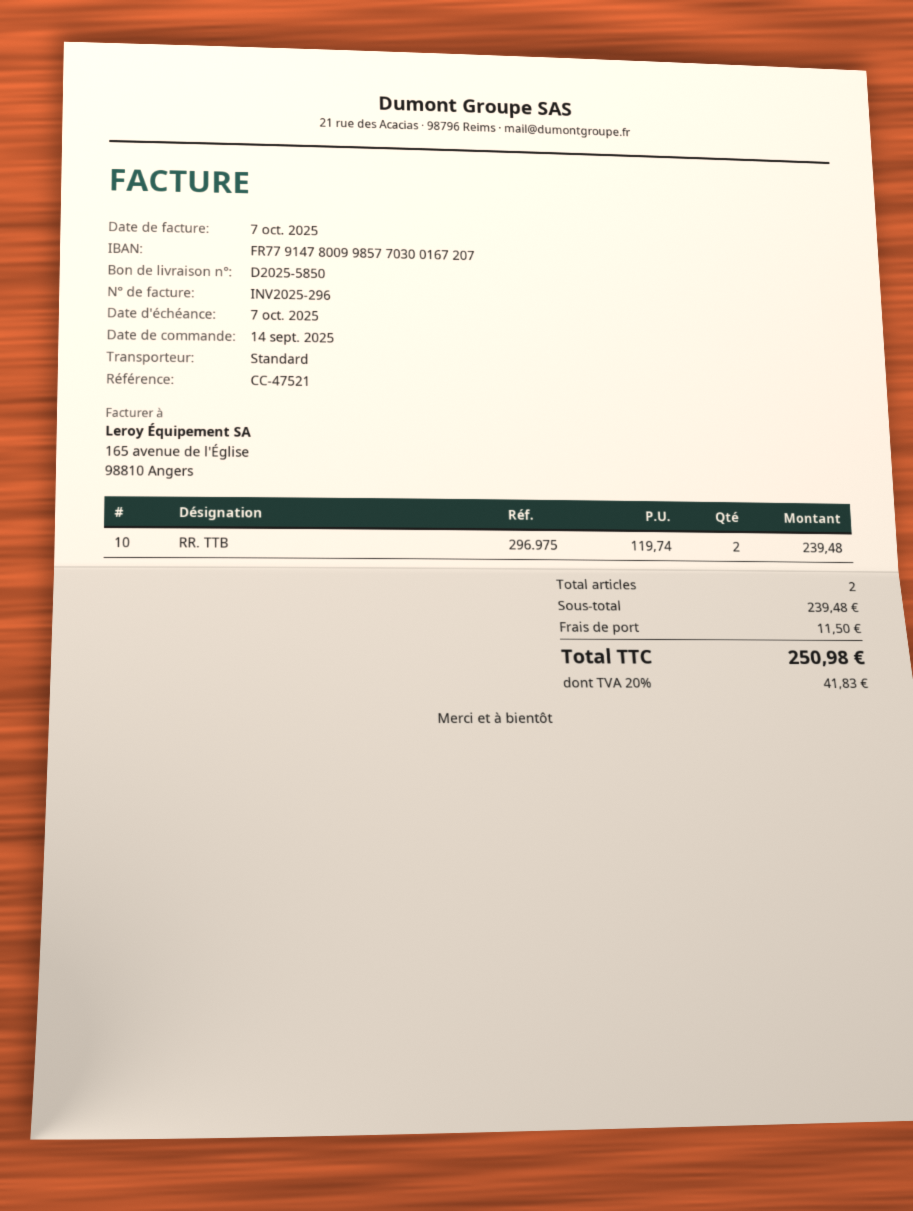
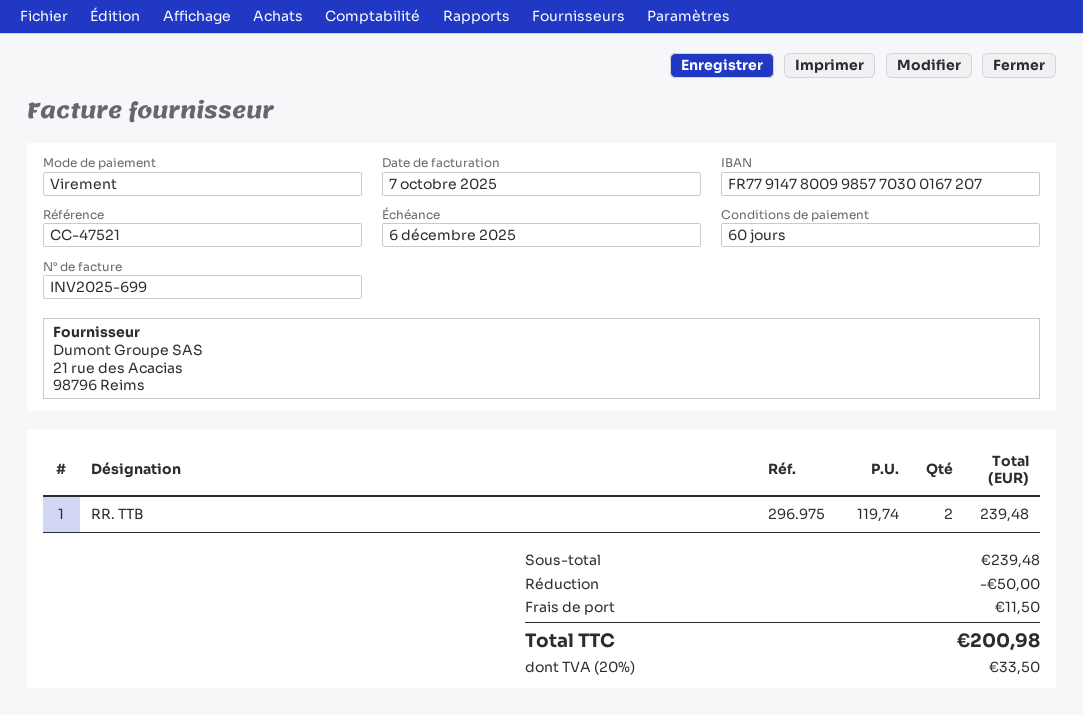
invoice number: INV2025-296 -> INV2025-699
due date: 2025-10-07 -> 2025-12-06
discount: none -> 50.00
tax: 20% = 41.83 -> 20% = 33.50
total: 250.98 -> 200.98

